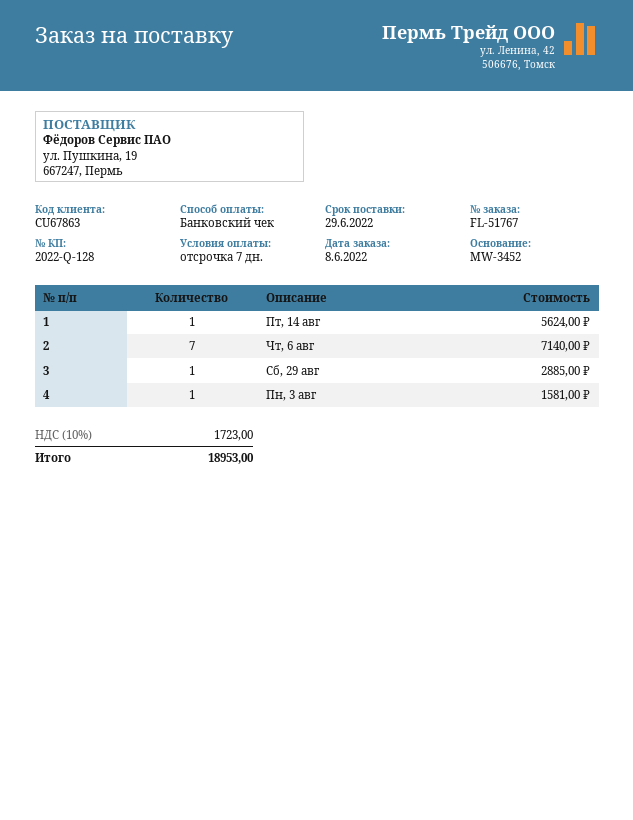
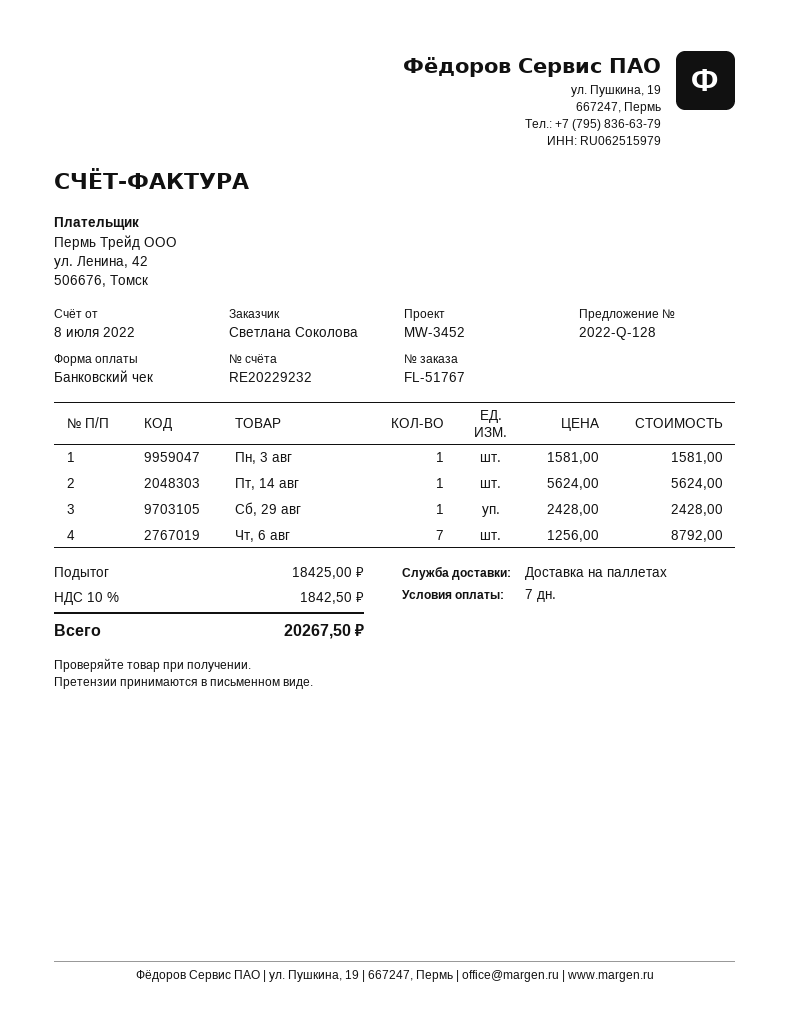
Чт, 6 авг: 7 for 7140.00 -> 7 for 8792.00
Сб, 29 авг: 1 for 2885.00 -> 1 for 2428.00
tax: 10% = 1723.00 -> 10% = 1842.50
total: 18953.00 -> 20267.50

